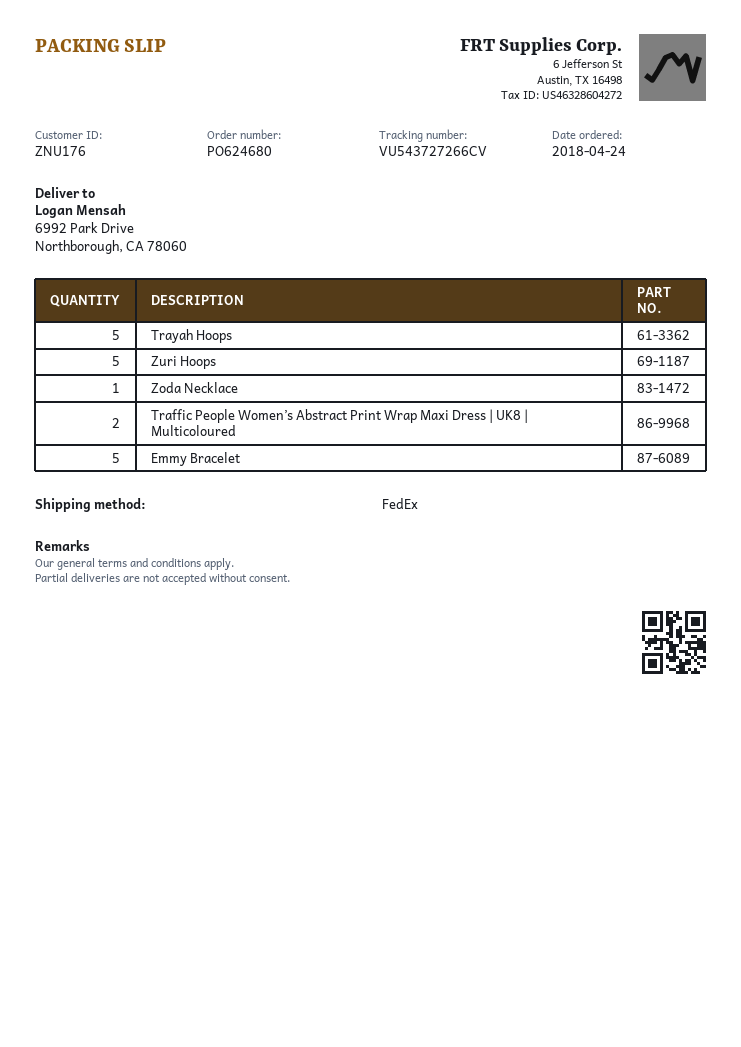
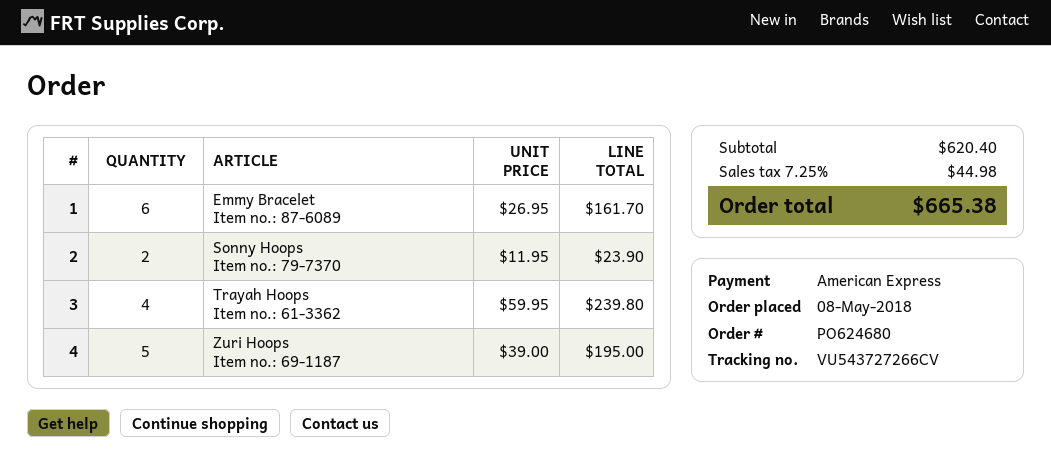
order date: 2018-04-24 -> 2018-05-08
Trayah Hoops: 5 -> 4
Zoda Necklace: 1 -> none
Traffic People Women’s Abstract Print Wrap Maxi Dress | UK8 | Multicoloured: 2 -> none
Emmy Bracelet: 5 -> 6
Sonny Hoops: none -> 2

